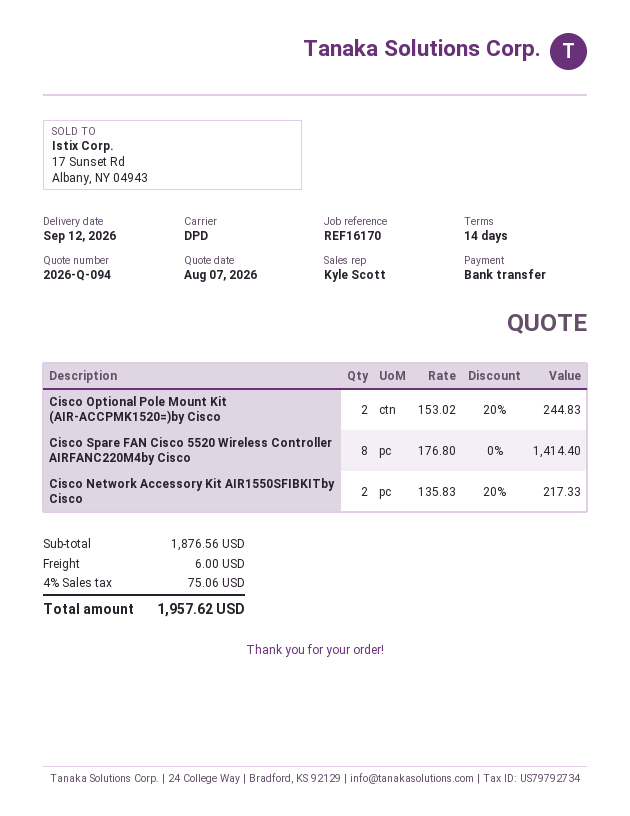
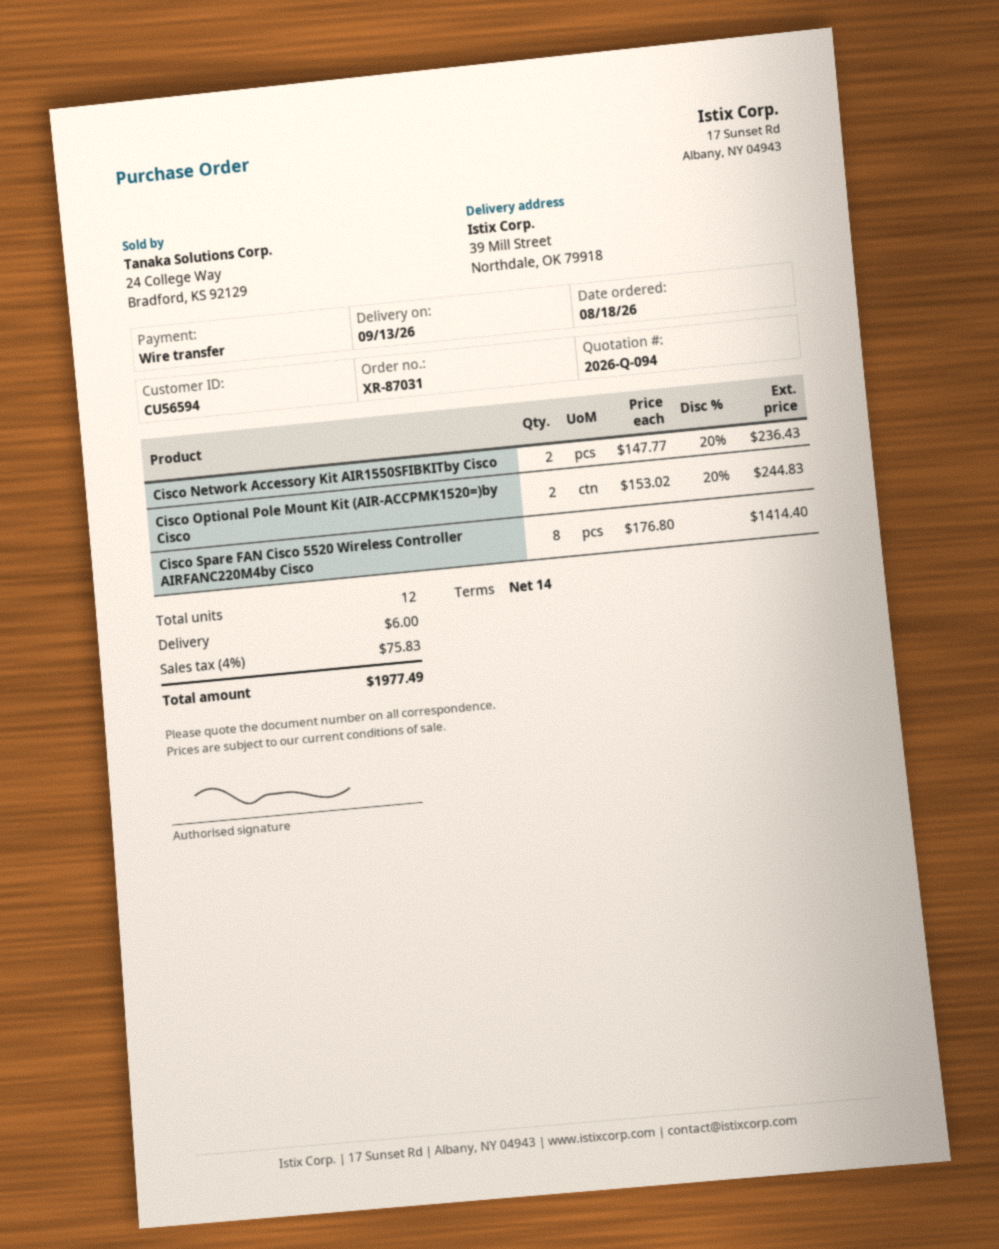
delivery date: 2026-09-12 -> 2026-09-13
Cisco Network Accessory Kit AIR1550SFIBKITby Cisco: 2 x 135.83 - 20% = 217.33 -> 2 x 147.77 - 20% = 236.43
tax: 4% = 75.06 -> 4% = 75.83
total: 1957.62 -> 1977.49

